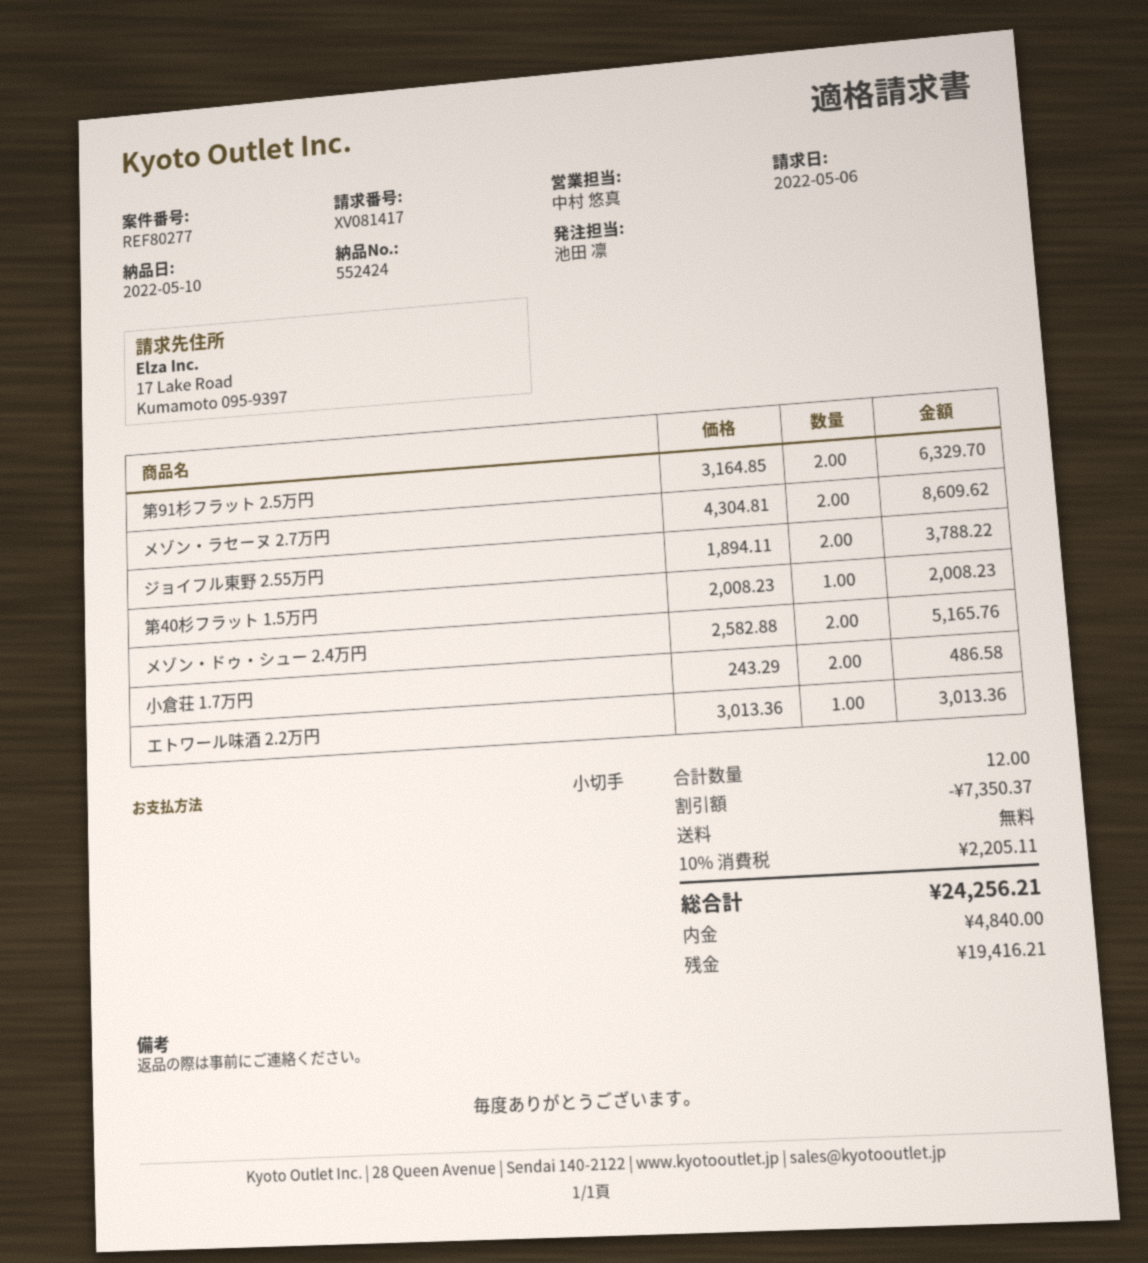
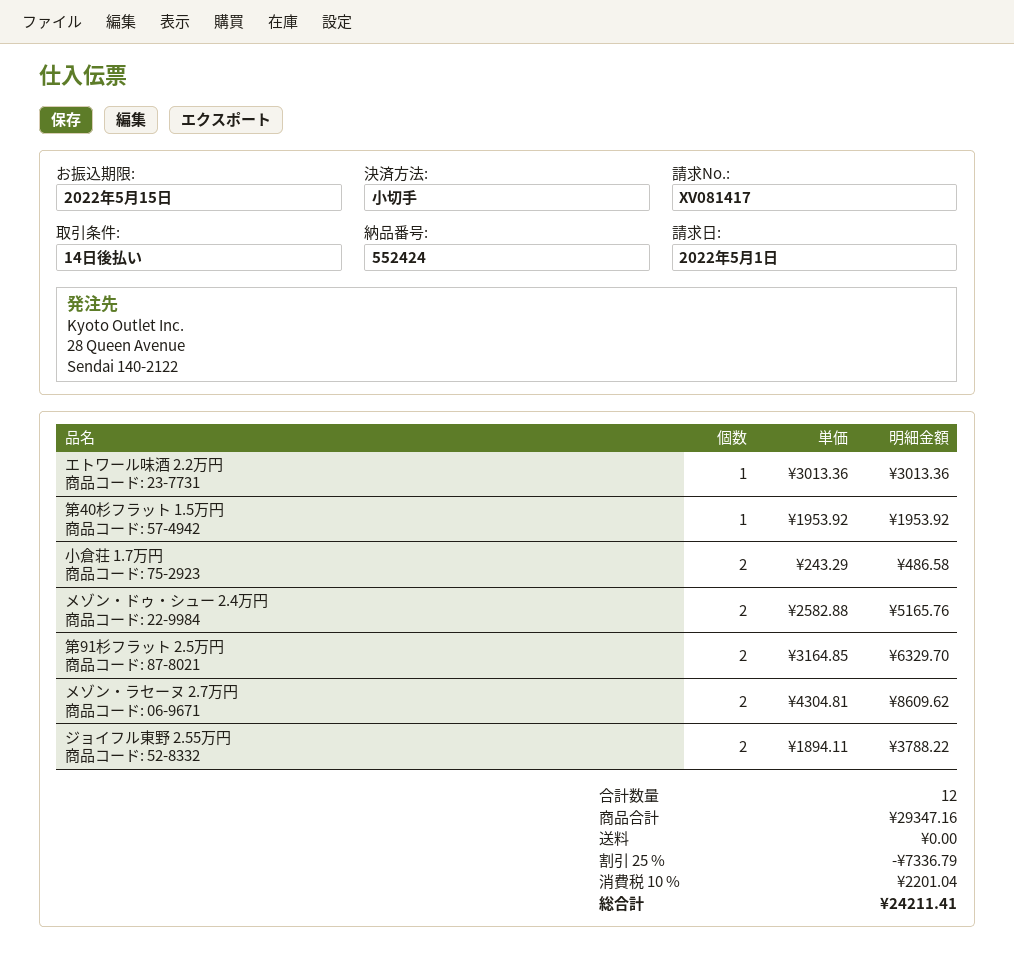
invoice date: 2022-05-06 -> 2022-05-01
第40杉フラット 1.5万円: 1 x 2008.23 = 2008.23 -> 1 x 1953.92 = 1953.92
discount: 7350.37 -> 7336.79
tax: 10% = 2205.11 -> 10% = 2201.04
total: 24256.21 -> 24211.41

